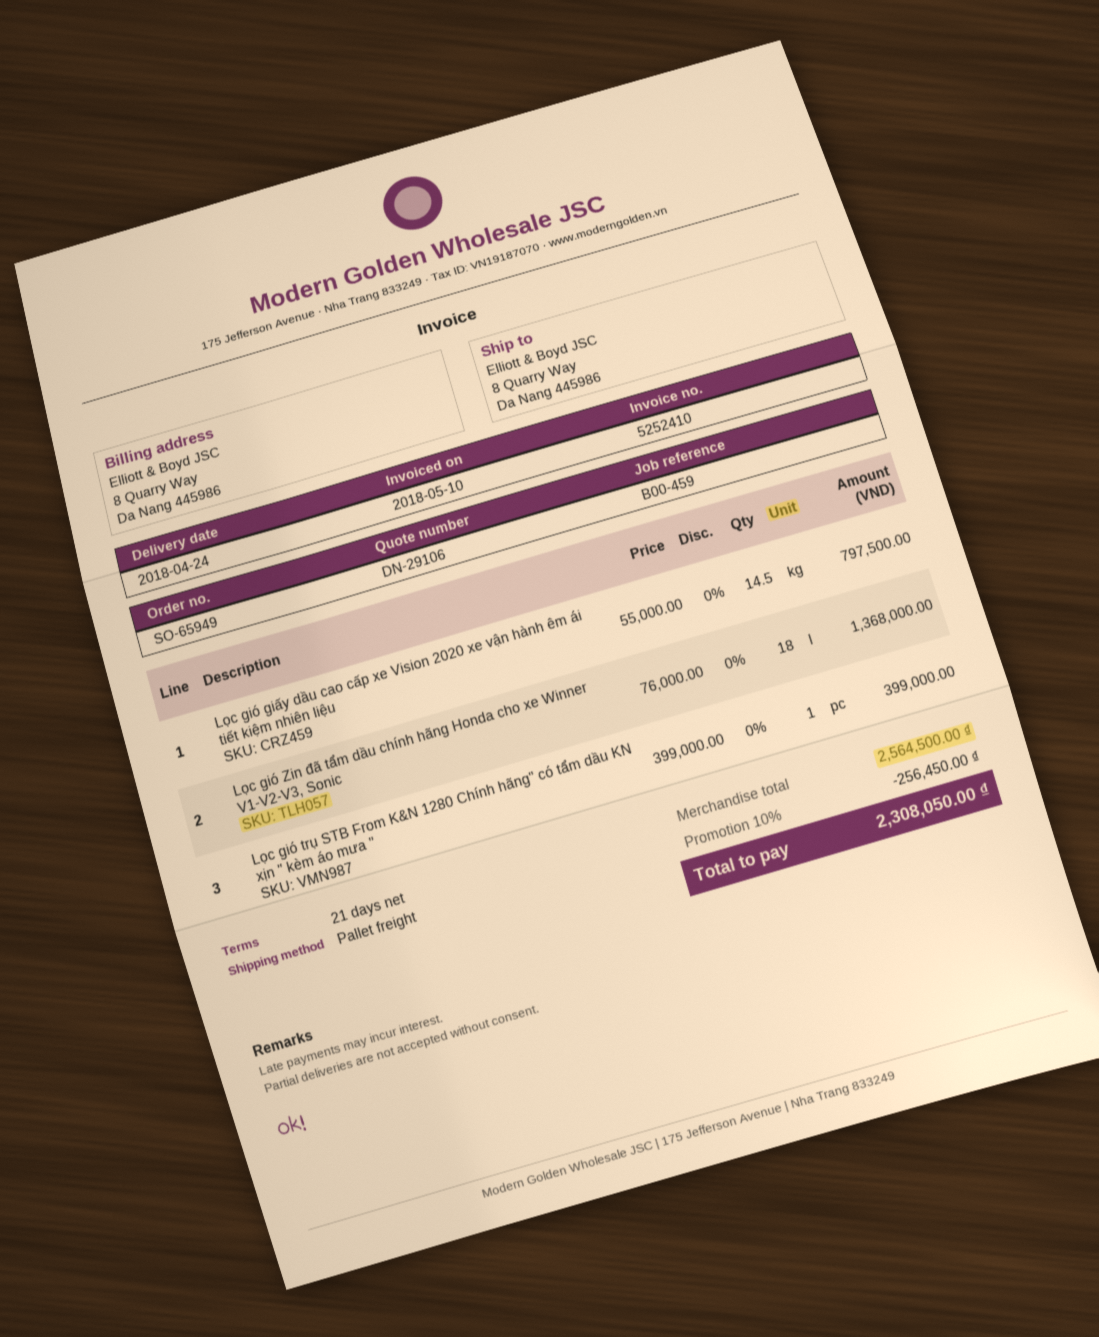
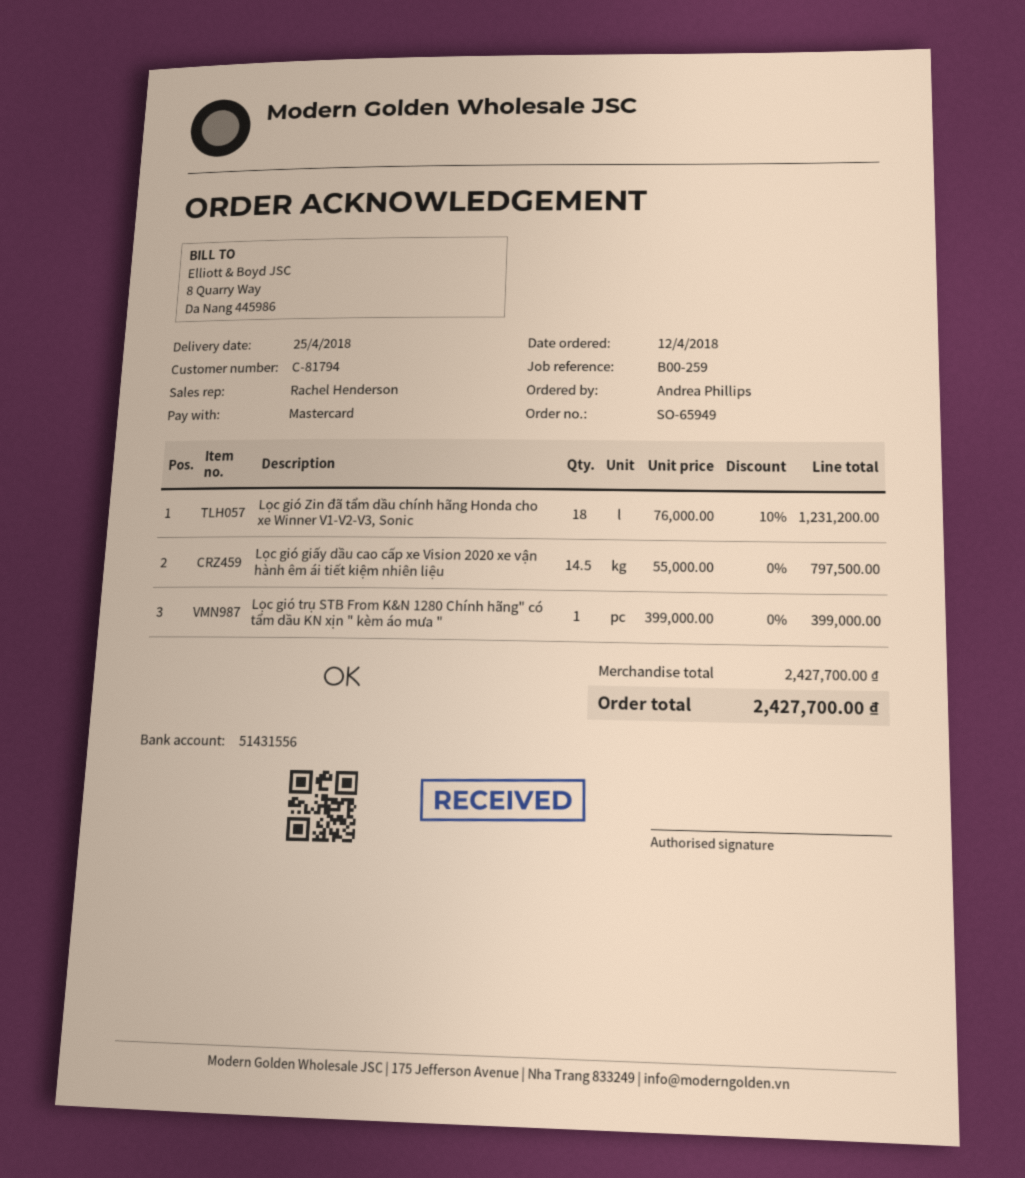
delivery date: 2018-04-24 -> 2018-04-25
reference: B00-459 -> B00-259
Lọc gió Zin đã tẩm dầu chính hãng Honda cho xe Winner V1-V2-V3, Sonic: 18 x 76000.00 = 1368000.00 -> 18 x 76000.00 - 10% = 1231200.00
subtotal: 2564500.00 -> 2427700.00
discount: 10% = 256450.00 -> none
total: 2308050.00 -> 2427700.00

